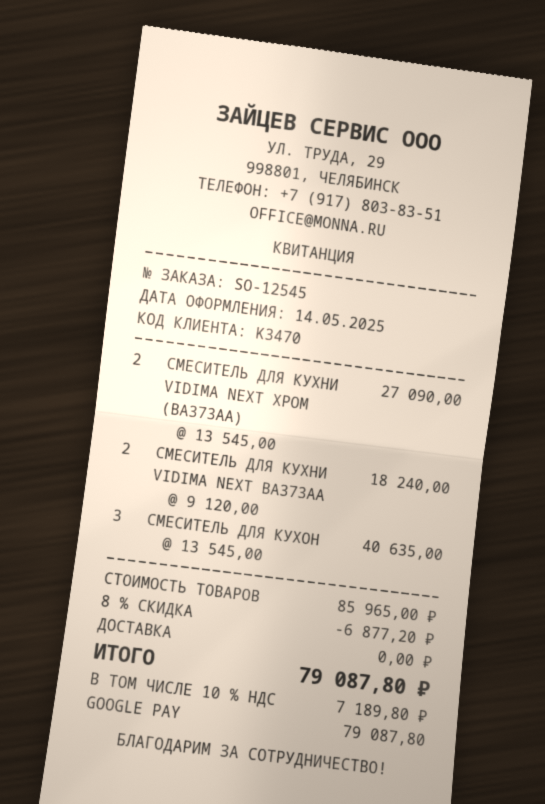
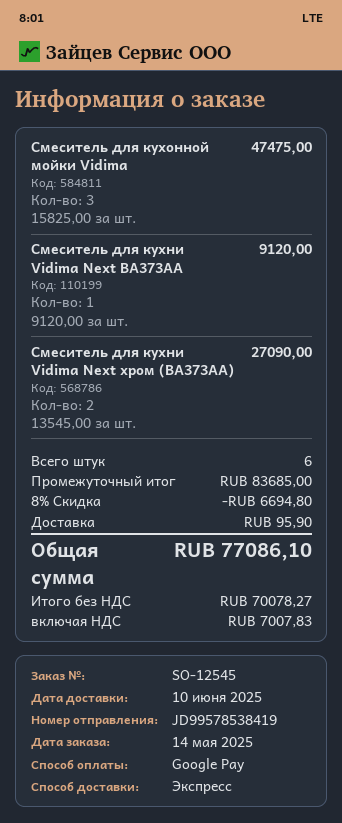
СМЕСИТЕЛЬ ДЛЯ КУХНИ VIDIMA NEXT BA373AA: 2 x 9120.00 = 18240.00 -> 1 x 9120.00 = 9120.00
СМЕСИТЕЛЬ ДЛЯ КУХОН: 3 x 13545.00 = 40635.00 -> 3 x 15825.00 = 47475.00
subtotal: 85965.00 -> 83685.00
discount: 8% = 6877.20 -> 8% = 6694.80
shipping: 0.00 -> 95.90
tax: 7189.80 -> 7007.83
total: 79087.80 -> 77086.10

